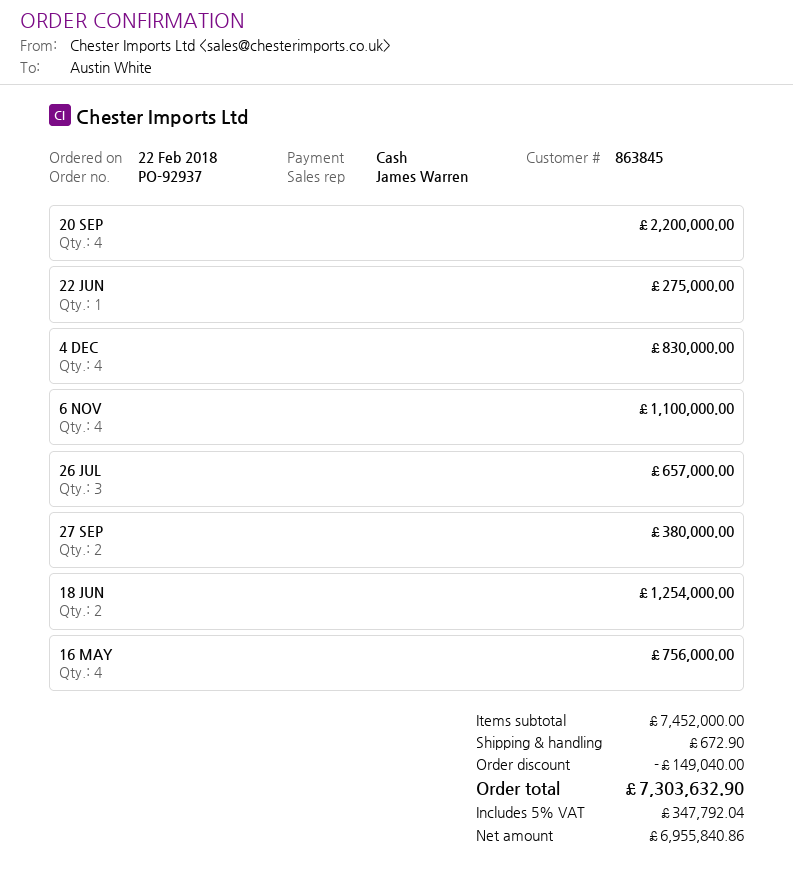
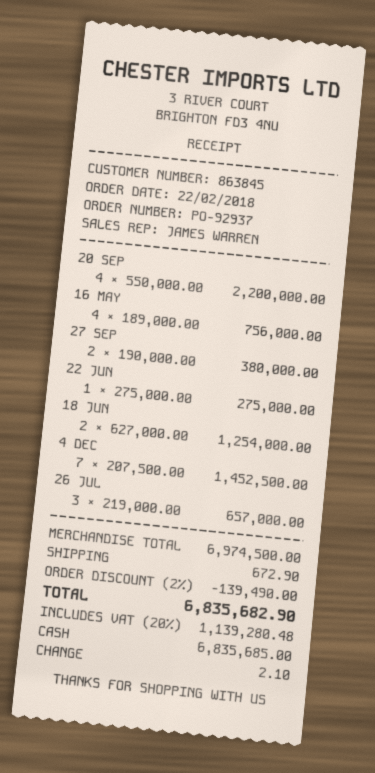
4 DEC: 4 for 830000.00 -> 7 for 1452500.00
6 NOV: 4 for 1100000.00 -> none
subtotal: 7452000.00 -> 6974500.00
discount: 149040.00 -> 139490.00
tax: 5% = 347792.04 -> 20% = 1139280.48
total: 7303632.90 -> 6835682.90

